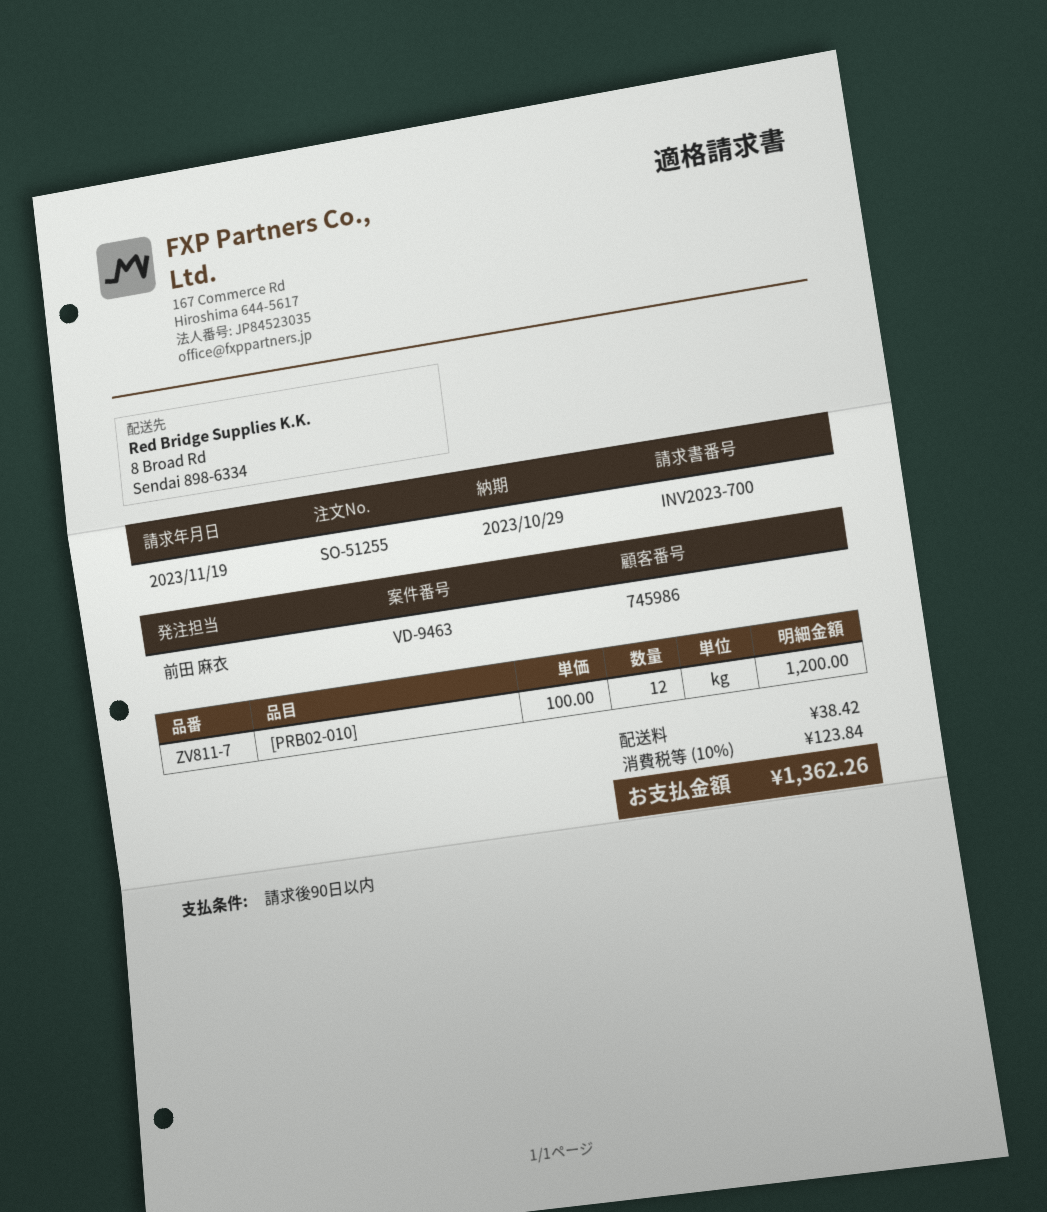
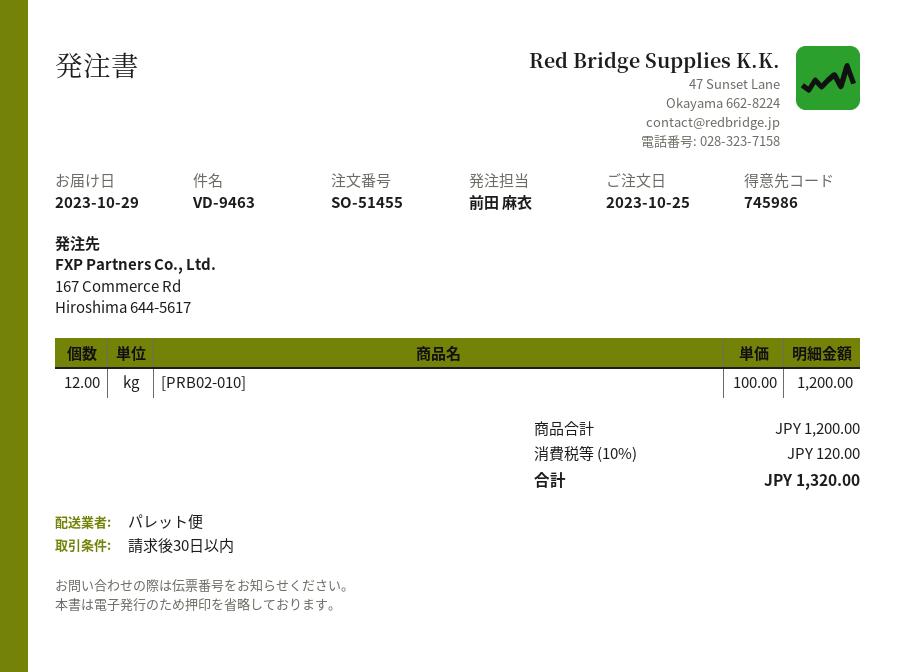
order number: SO-51255 -> SO-51455
payment terms: 90 days -> 30 days
shipping: 38.42 -> none
tax: 10% = 123.84 -> 10% = 120.00
total: 1362.26 -> 1320.00

